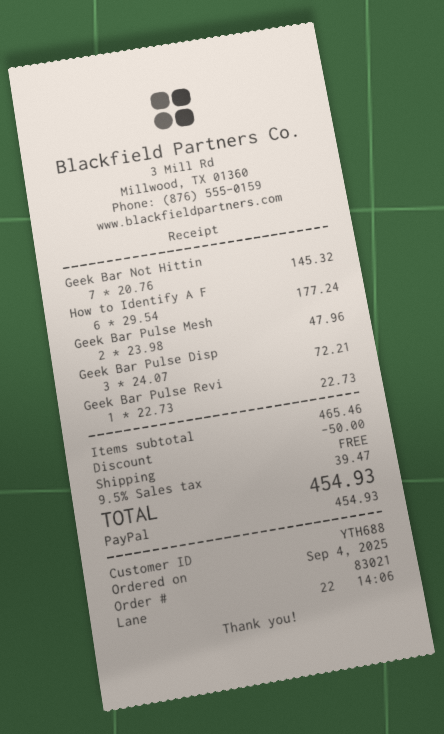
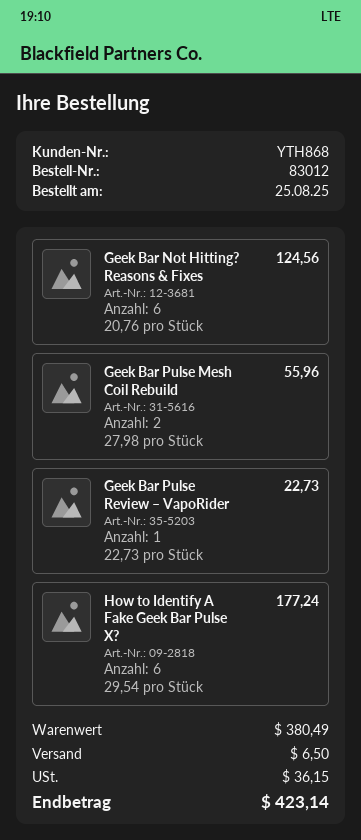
order number: 83021 -> 83012
order date: 2025-09-04 -> 2025-08-25
customer number: YTH688 -> YTH868
Geek Bar Not Hittin: 7 x 20.76 = 145.32 -> 6 x 20.76 = 124.56
Geek Bar Pulse Mesh: 2 x 23.98 = 47.96 -> 2 x 27.98 = 55.96
Geek Bar Pulse Disp: 3 x 24.07 = 72.21 -> none
subtotal: 465.46 -> 380.49
discount: 50.00 -> none
shipping: 0.00 -> 6.50
tax: 39.47 -> 36.15
total: 454.93 -> 423.14

